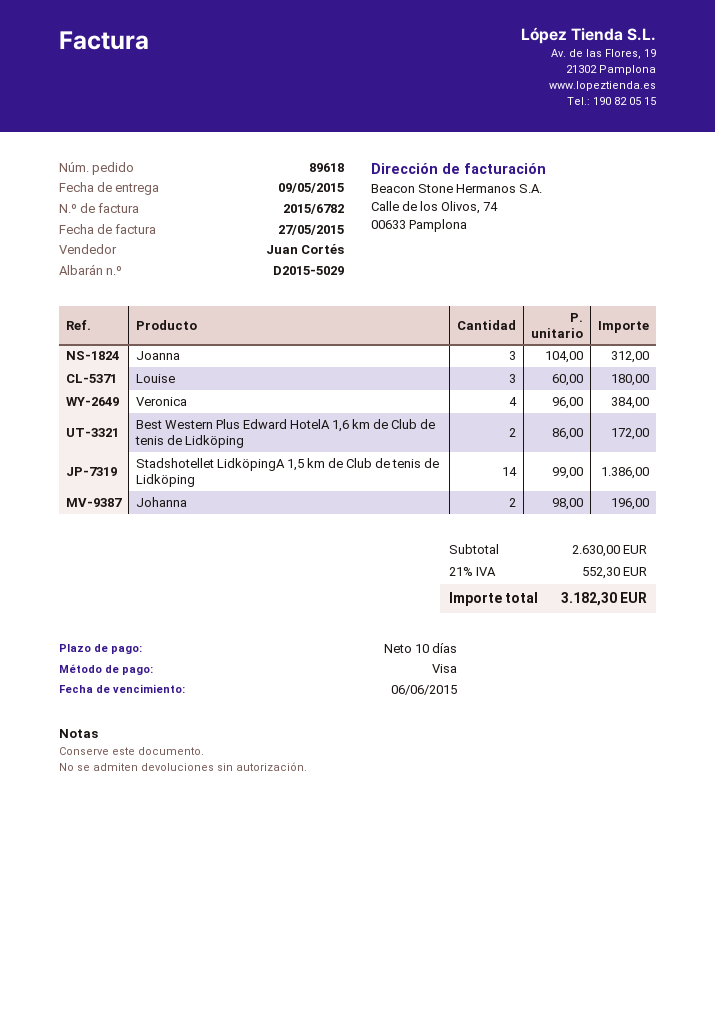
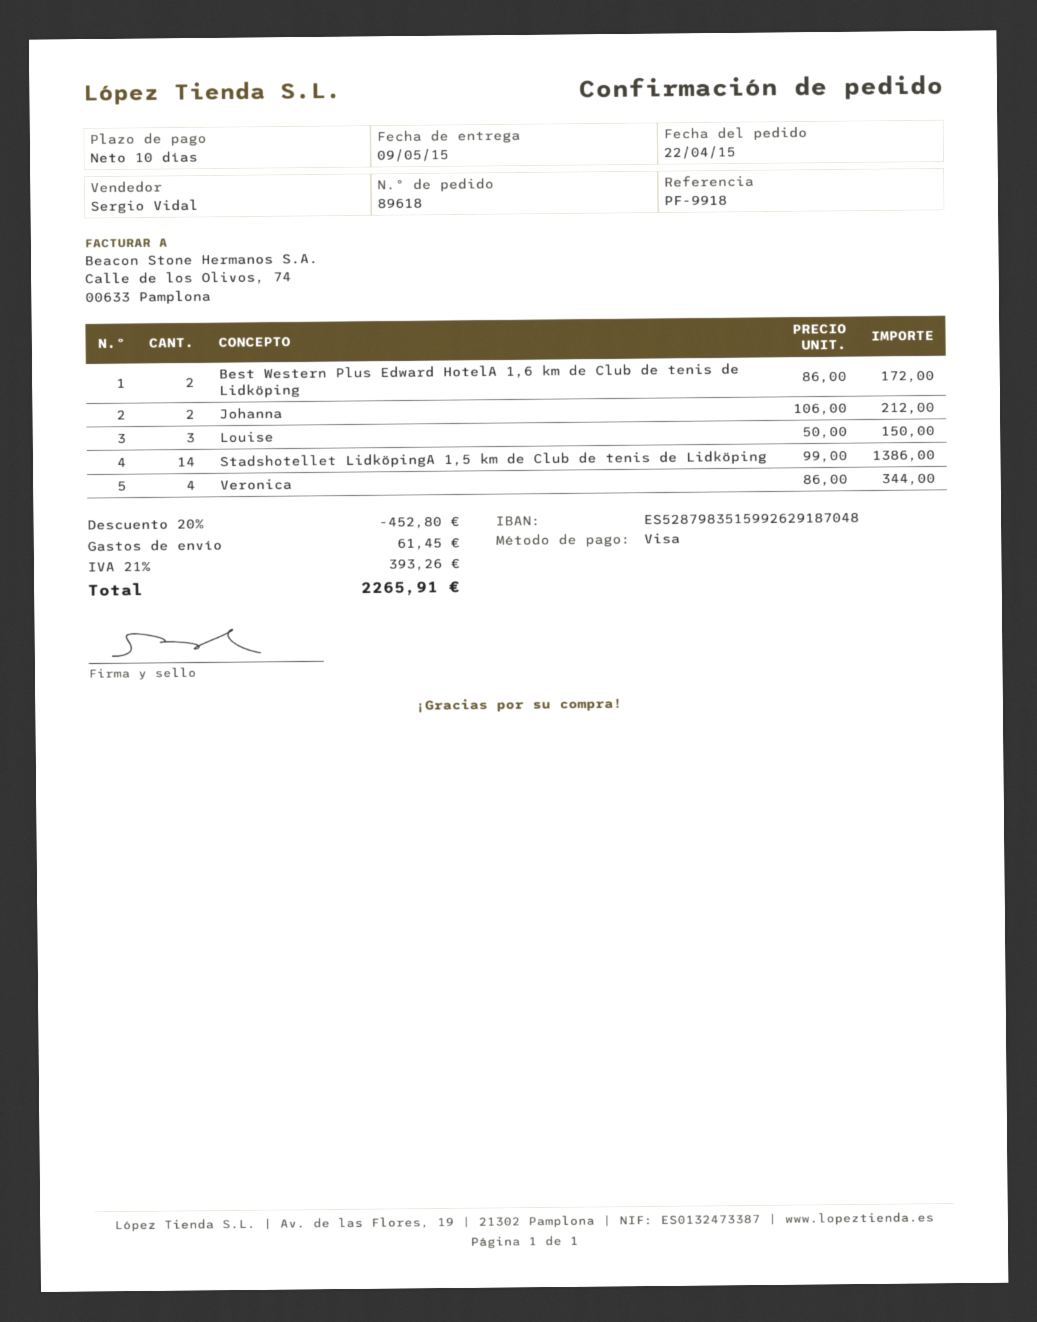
sales rep: Juan Cortés -> Sergio Vidal
Joanna: 3 x 104.00 = 312.00 -> none
Louise: 3 x 60.00 = 180.00 -> 3 x 50.00 = 150.00
Veronica: 4 x 96.00 = 384.00 -> 4 x 86.00 = 344.00
Johanna: 2 x 98.00 = 196.00 -> 2 x 106.00 = 212.00
discount: none -> 20% = 452.80
shipping: none -> 61.45
tax: 21% = 552.30 -> 21% = 393.26
total: 3182.30 -> 2265.91

